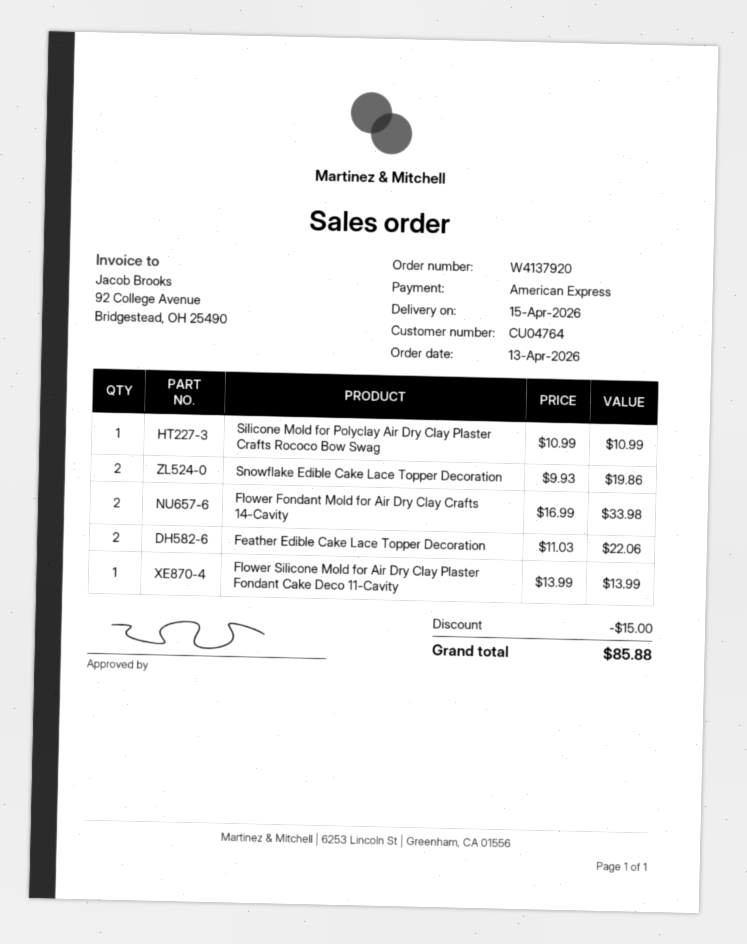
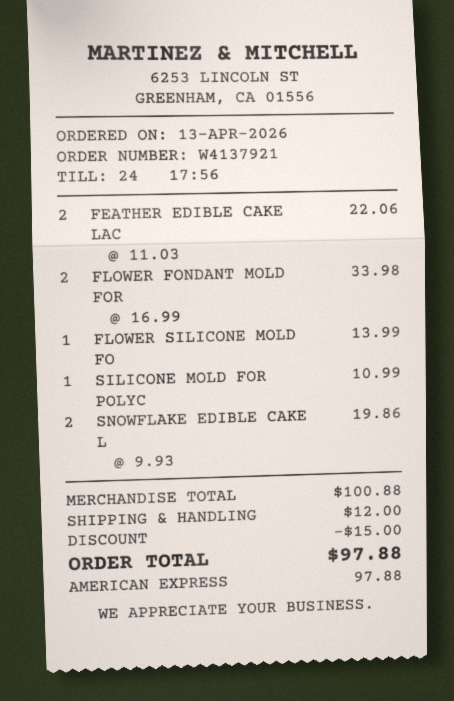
order number: W4137920 -> W4137921
shipping: none -> 12.00
total: 85.88 -> 97.88

